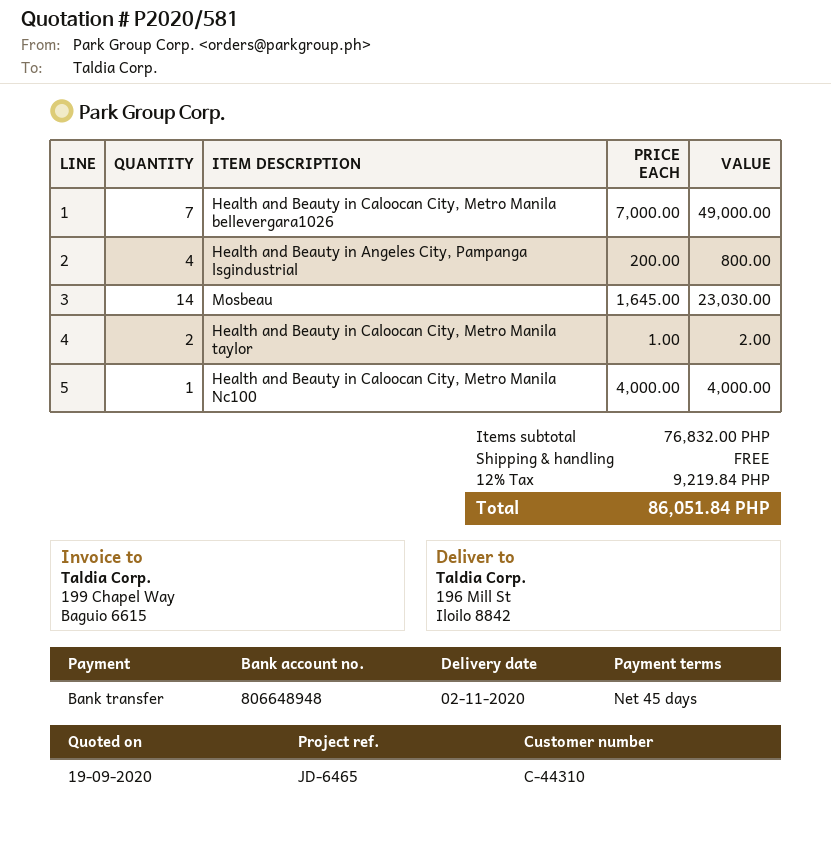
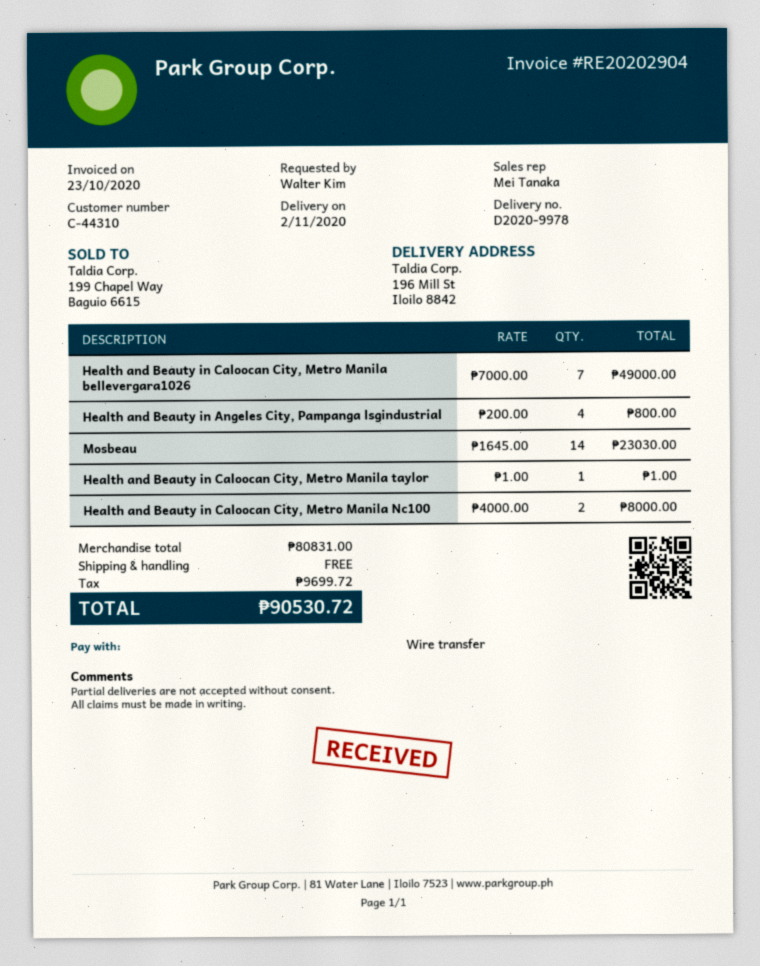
Health and Beauty in Caloocan City, Metro Manila taylor: 2 x 1.00 = 2.00 -> 1 x 1.00 = 1.00
Health and Beauty in Caloocan City, Metro Manila Nc100: 1 x 4000.00 = 4000.00 -> 2 x 4000.00 = 8000.00
subtotal: 76832.00 -> 80831.00
tax: 9219.84 -> 9699.72
total: 86051.84 -> 90530.72

